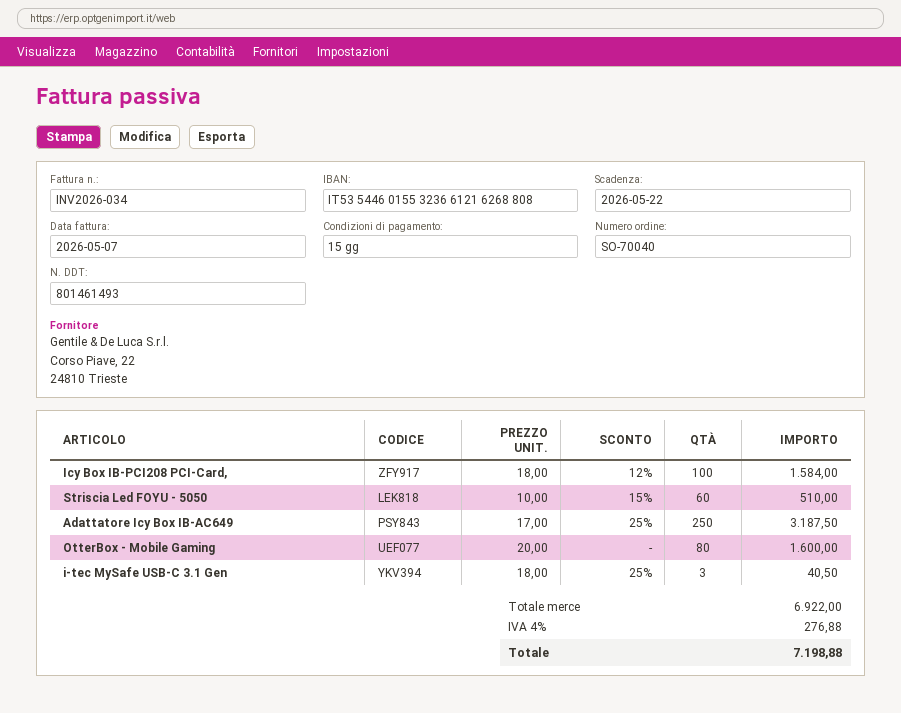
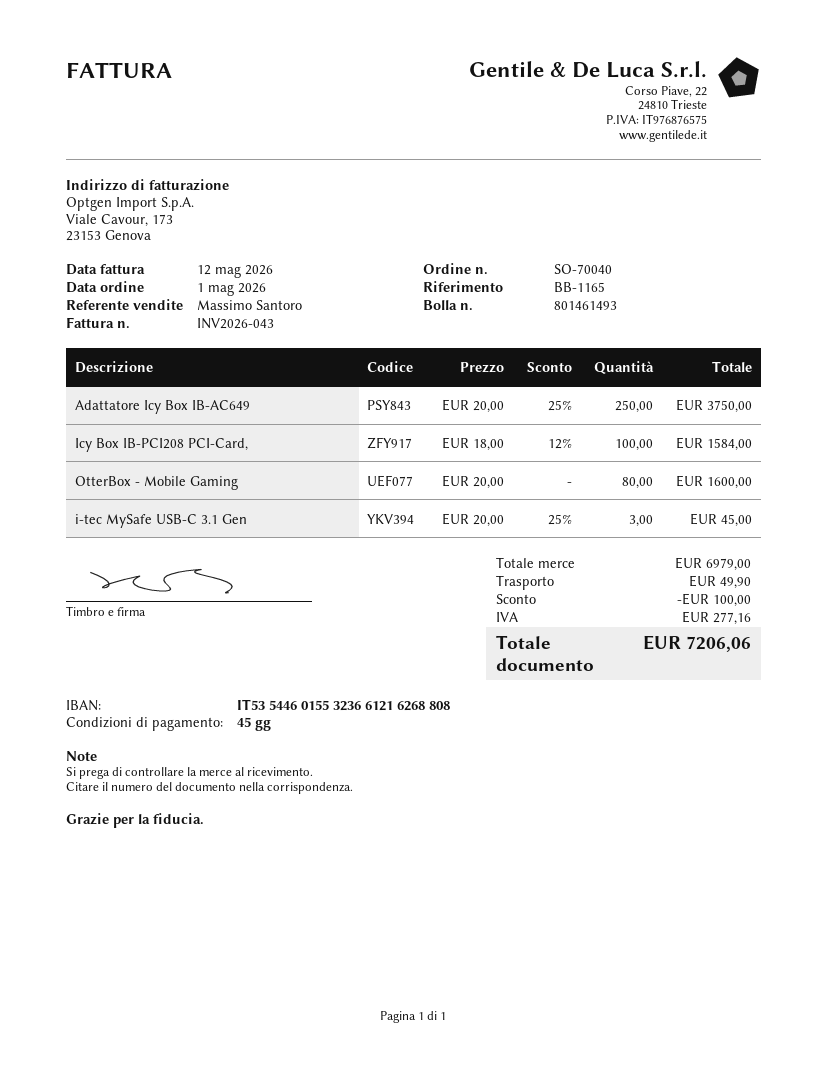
invoice number: INV2026-034 -> INV2026-043
invoice date: 2026-05-07 -> 2026-05-12
payment terms: 15 days -> 45 days
Striscia Led FOYU - 5050: 60 x 10.00 - 15% = 510.00 -> none
Adattatore Icy Box IB-AC649: 250 x 17.00 - 25% = 3187.50 -> 250 x 20.00 - 25% = 3750.00
i-tec MySafe USB-C 3.1 Gen: 3 x 18.00 - 25% = 40.50 -> 3 x 20.00 - 25% = 45.00
subtotal: 6922.00 -> 6979.00
discount: none -> 100.00
shipping: none -> 49.90
tax: 276.88 -> 277.16
total: 7198.88 -> 7206.06

